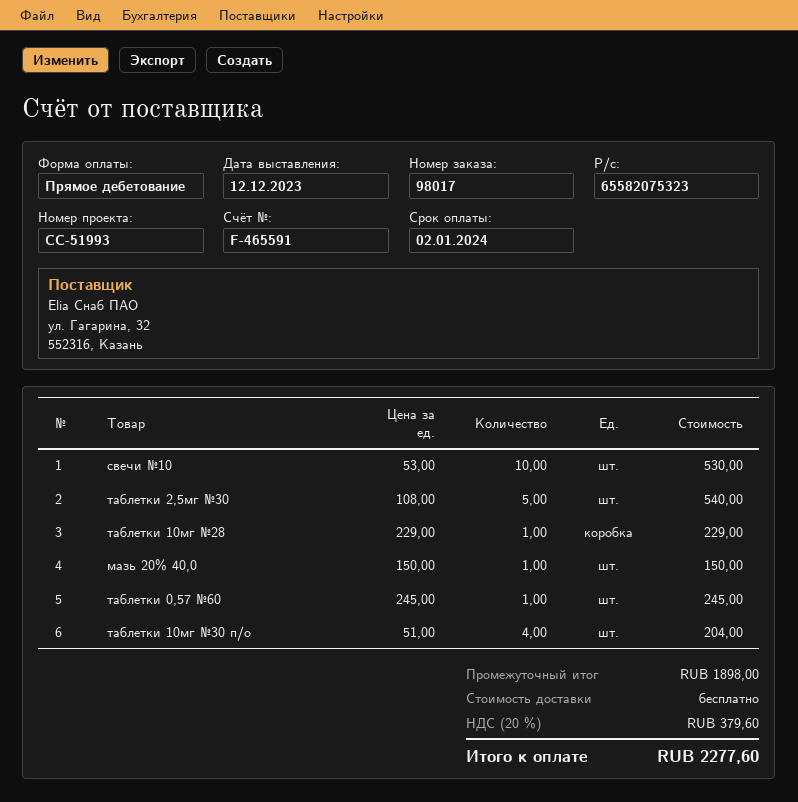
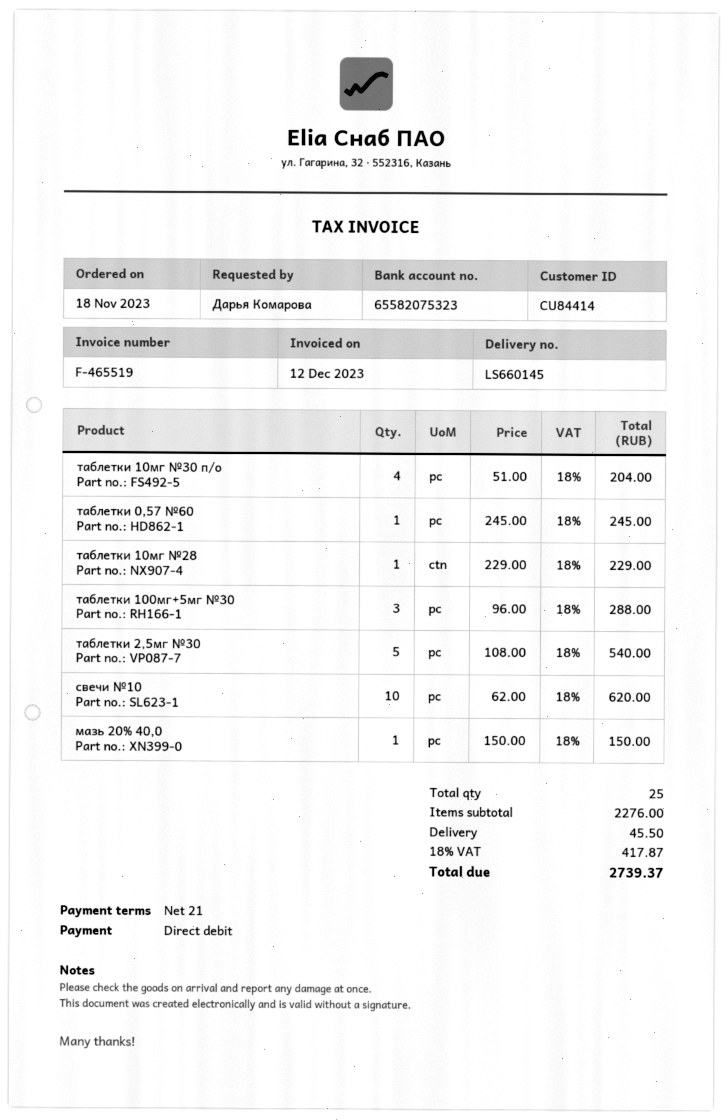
invoice number: F-465591 -> F-465519
свечи №10: 10 x 53.00 = 530.00 -> 10 x 62.00 = 620.00
таблетки 100мг+5мг №30: none -> 3 x 96.00 = 288.00
subtotal: 1898.00 -> 2276.00
shipping: 0.00 -> 45.50
tax: 20% = 379.60 -> 18% = 417.87
total: 2277.60 -> 2739.37

